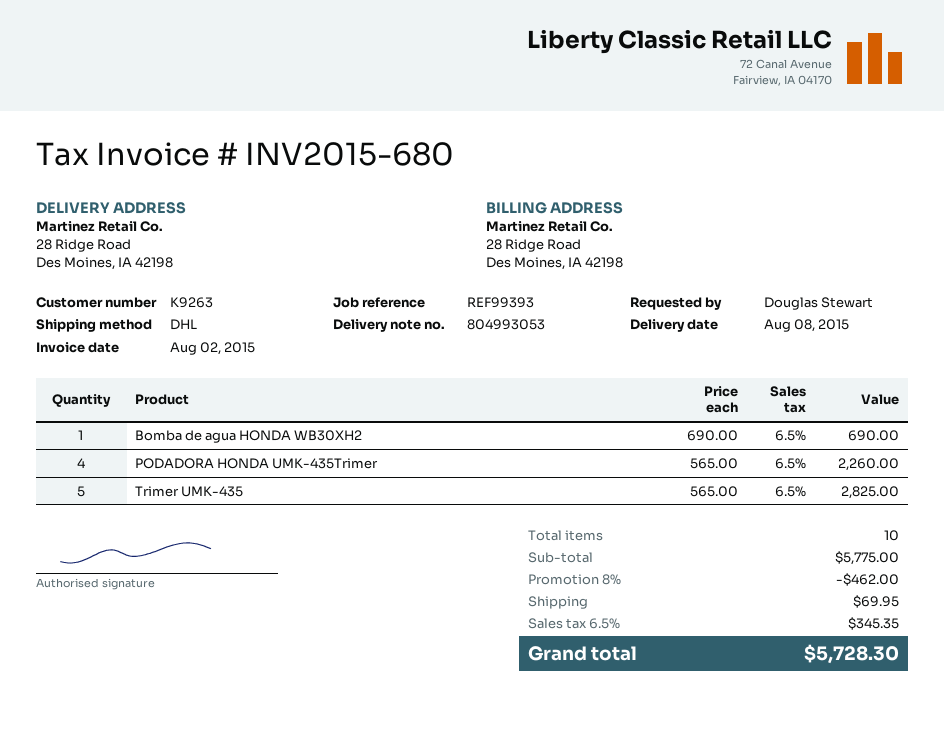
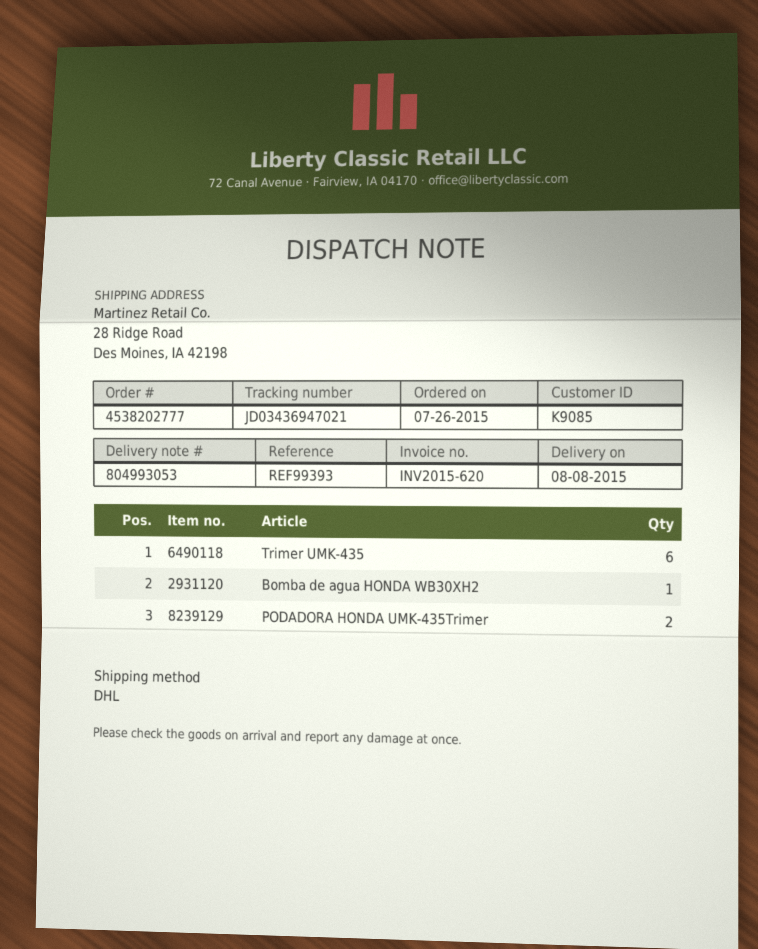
invoice number: INV2015-680 -> INV2015-620
customer number: K9263 -> K9085
PODADORA HONDA UMK-435Trimer: 4 -> 2
Trimer UMK-435: 5 -> 6

